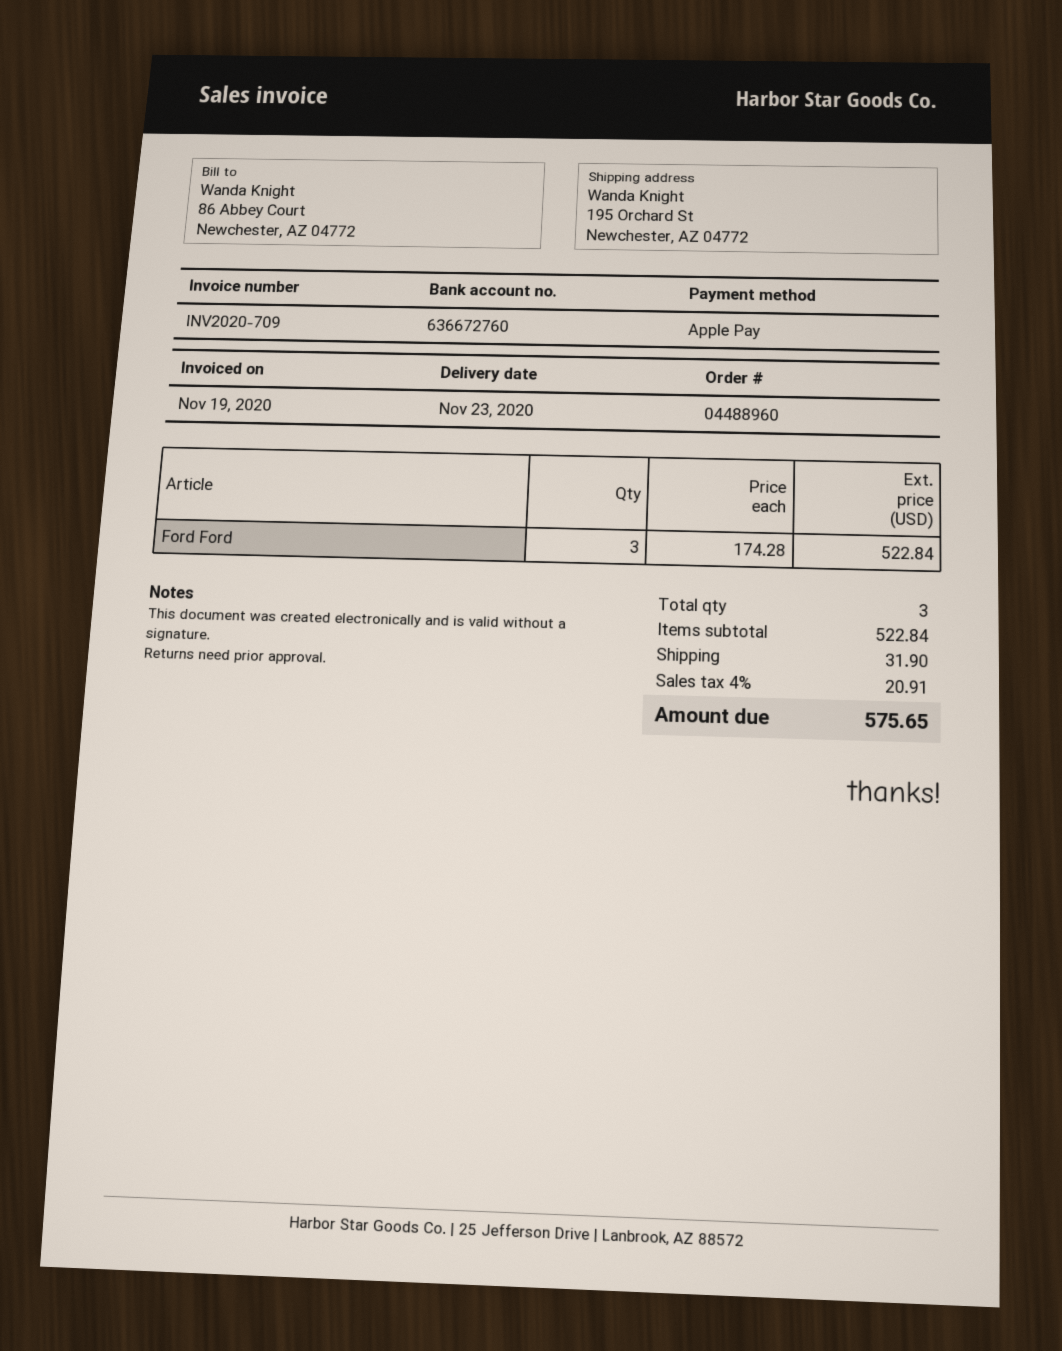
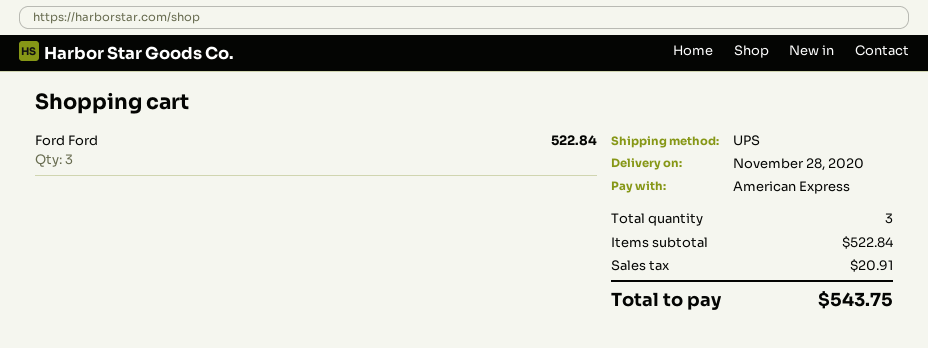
delivery date: 2020-11-23 -> 2020-11-28
payment method: Apple Pay -> American Express
shipping: 31.90 -> none
total: 575.65 -> 543.75

